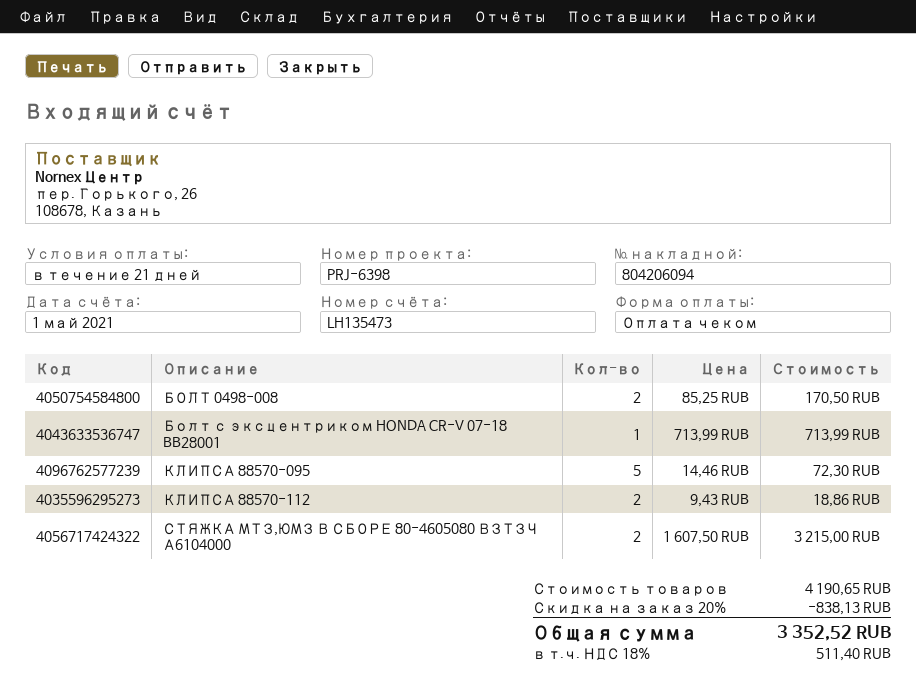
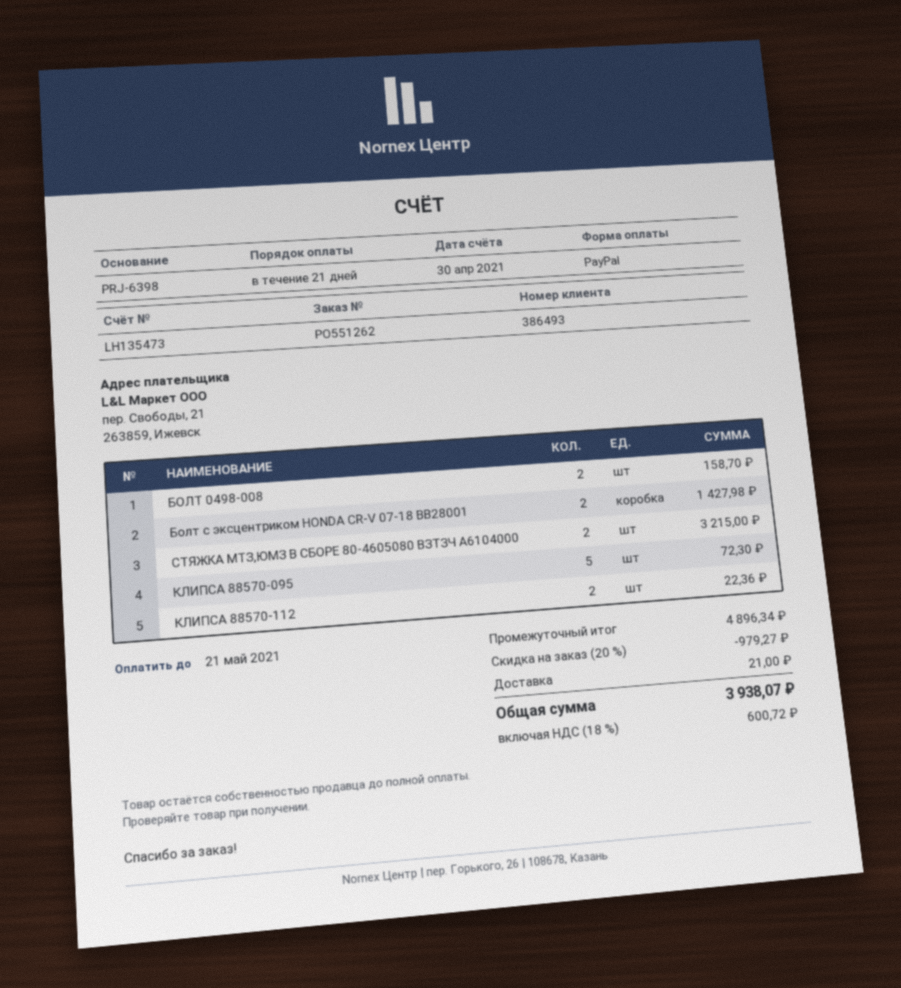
invoice date: 2021-05-01 -> 2021-04-30
payment method: cheque -> PayPal
БОЛТ 0498-008: 2 for 170.50 -> 2 for 158.70
Болт с эксцентриком HONDA CR-V 07-18 BB28001: 1 for 713.99 -> 2 for 1427.98
КЛИПСА 88570-112: 2 for 18.86 -> 2 for 22.36
subtotal: 4190.65 -> 4896.34
discount: 20% = 838.13 -> 20% = 979.27
shipping: none -> 21.00
tax: 18% = 511.40 -> 18% = 600.72
total: 3352.52 -> 3938.07

